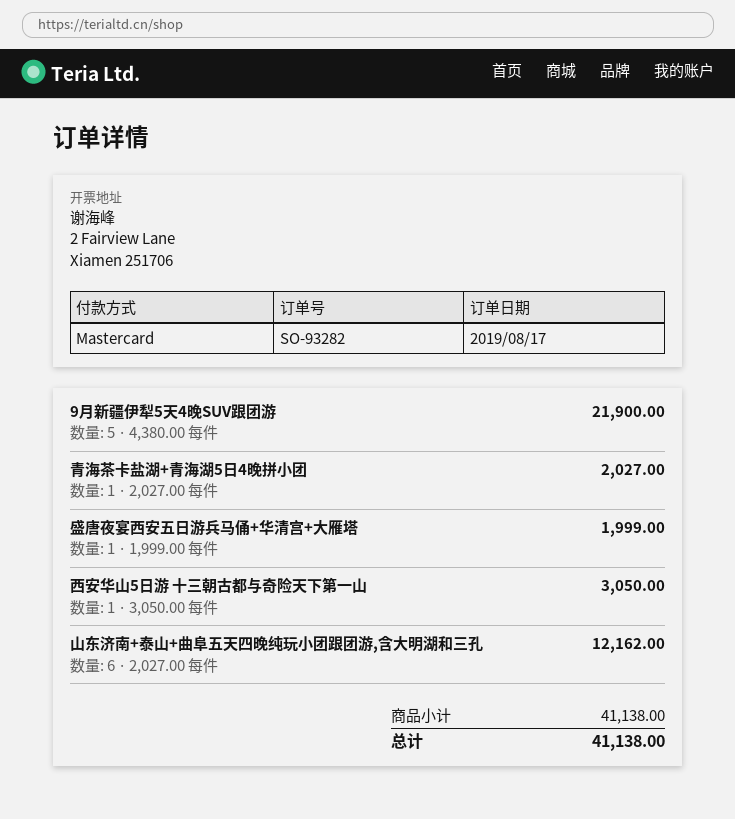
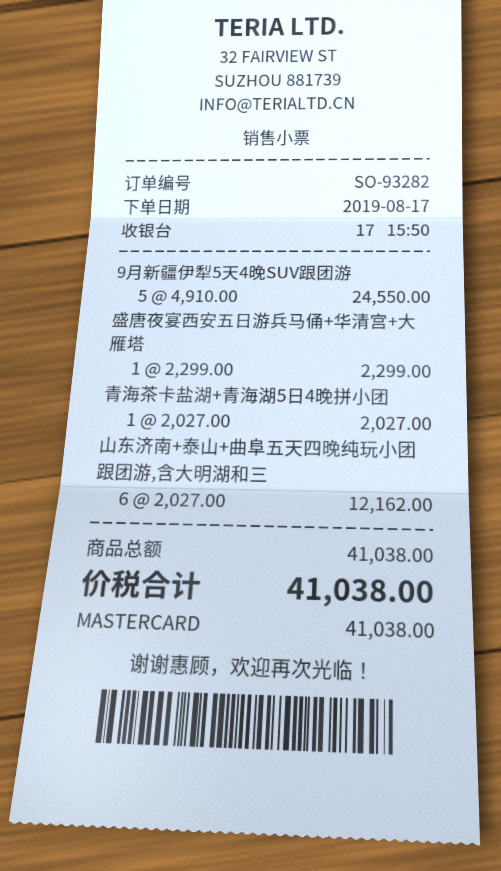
9月新疆伊犁5天4晚SUV跟团游: 5 x 4380.00 = 21900.00 -> 5 x 4910.00 = 24550.00
盛唐夜宴西安五日游兵马俑+华清宫+大雁塔: 1 x 1999.00 = 1999.00 -> 1 x 2299.00 = 2299.00
西安华山5日游 十三朝古都与奇险天下第一山: 1 x 3050.00 = 3050.00 -> none
subtotal: 41138.00 -> 41038.00
total: 41138.00 -> 41038.00

